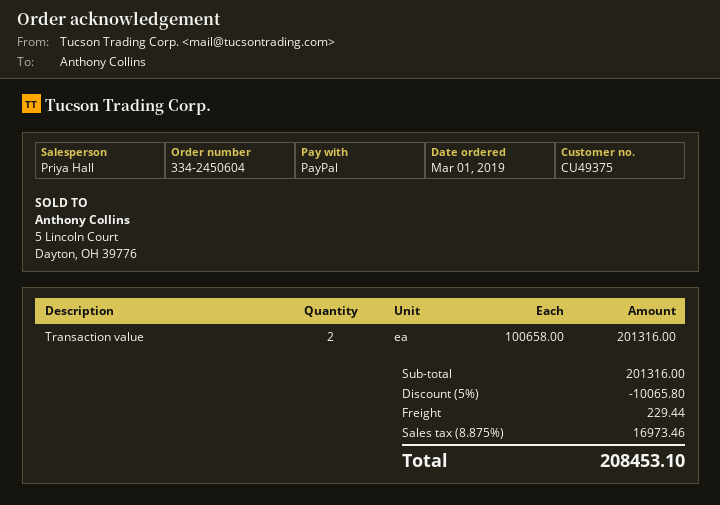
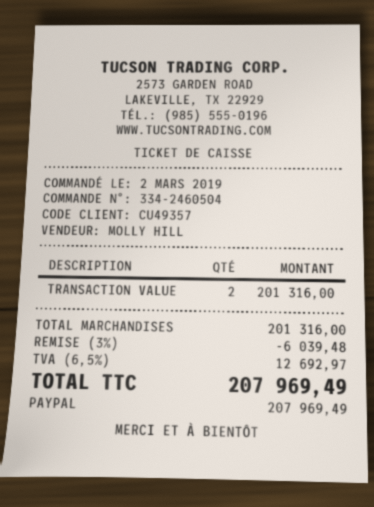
order number: 334-2450604 -> 334-2460504
order date: 2019-03-01 -> 2019-03-02
customer number: CU49375 -> CU49357
sales rep: Priya Hall -> MOLLY HILL
discount: 5% = 10065.80 -> 3% = 6039.48
shipping: 229.44 -> none
tax: 8.875% = 16973.46 -> 6.5% = 12692.97
total: 208453.10 -> 207969.49

